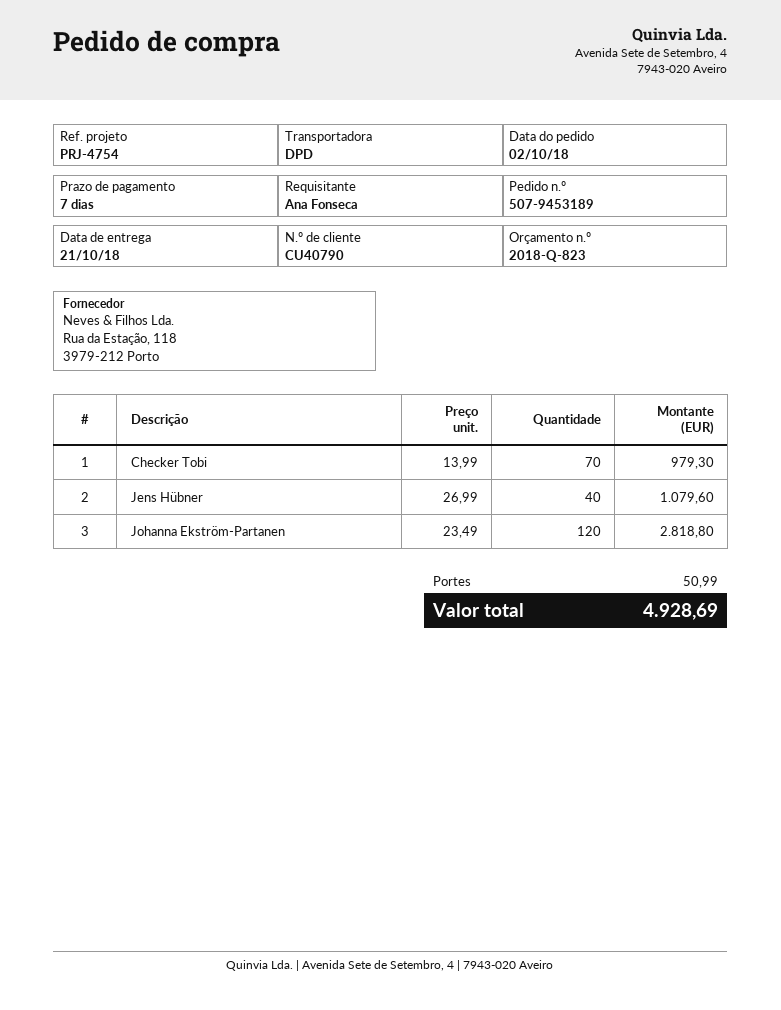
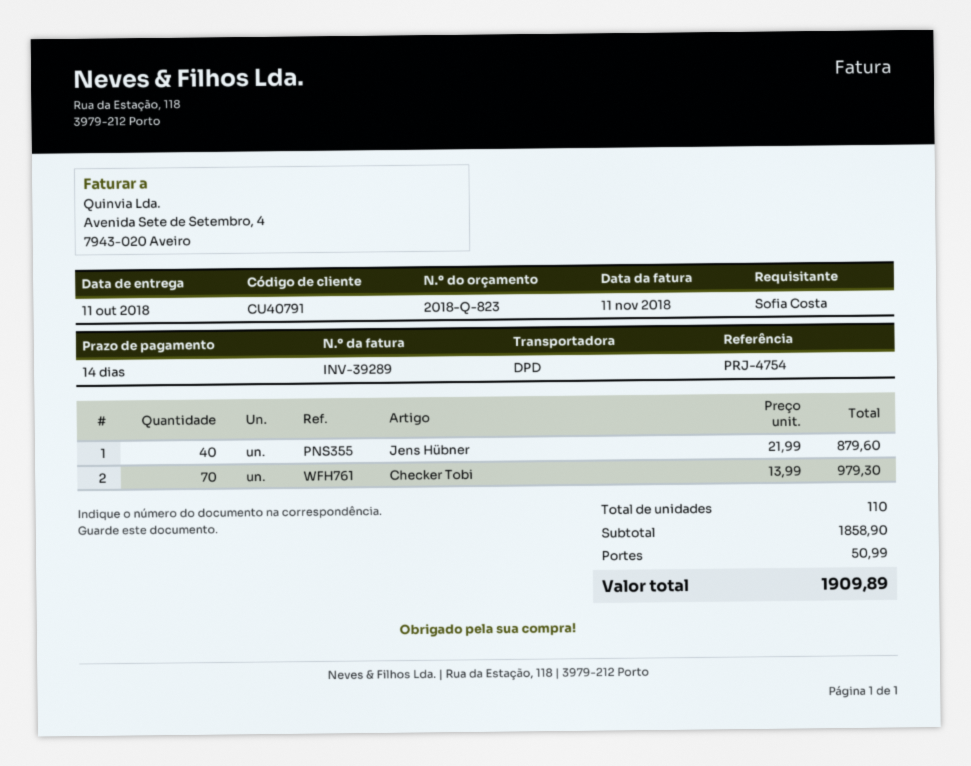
delivery date: 2018-10-21 -> 2018-10-11
payment terms: 7 days -> 14 days
customer number: CU40790 -> CU40791
ordered by: Ana Fonseca -> Sofia Costa
Jens Hübner: 40 x 26.99 = 1079.60 -> 40 x 21.99 = 879.60
Johanna Ekström-Partanen: 120 x 23.49 = 2818.80 -> none
total: 4928.69 -> 1909.89

